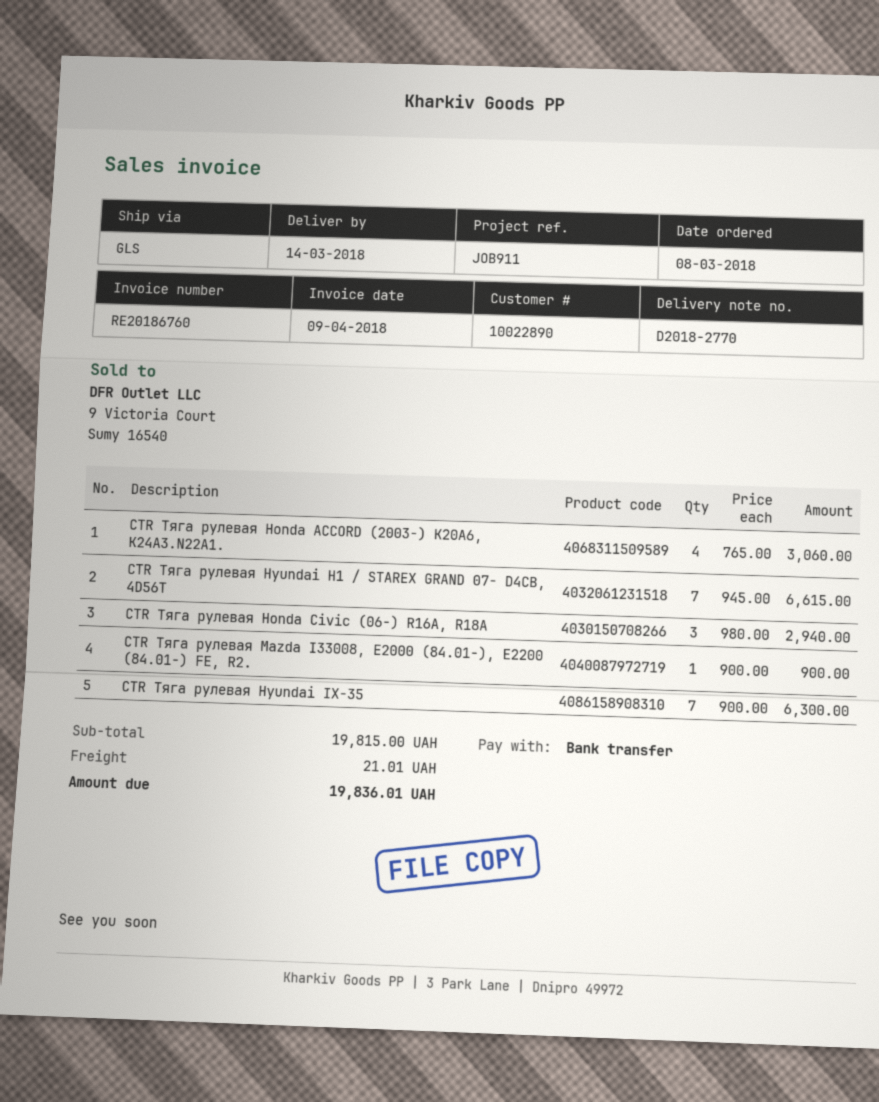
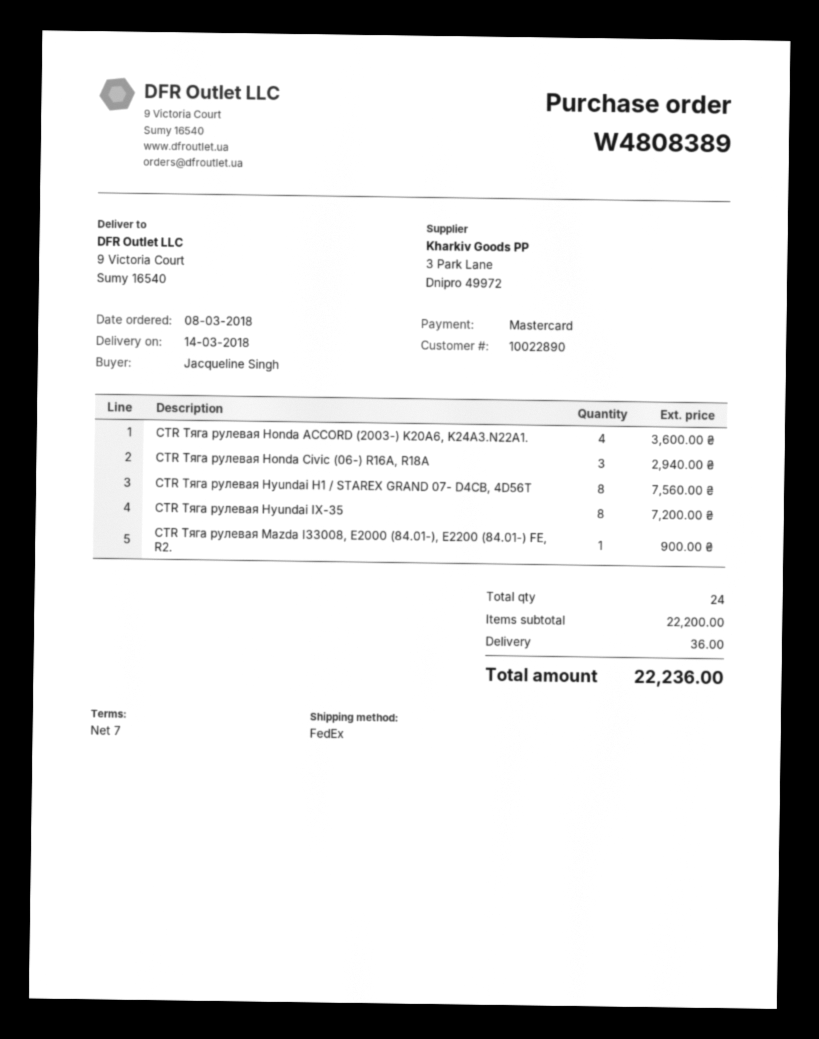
payment method: bank transfer -> Mastercard
shipping method: GLS -> FedEx
CTR Тяга рулевая Honda ACCORD (2003-) K20A6, K24A3.N22A1.: 4 for 3060.00 -> 4 for 3600.00
CTR Тяга рулевая Hyundai H1 / STAREX GRAND 07- D4CB, 4D56T: 7 for 6615.00 -> 8 for 7560.00
CTR Тяга рулевая Hyundai IX-35: 7 for 6300.00 -> 8 for 7200.00
subtotal: 19815.00 -> 22200.00
shipping: 21.01 -> 36.00
total: 19836.01 -> 22236.00

